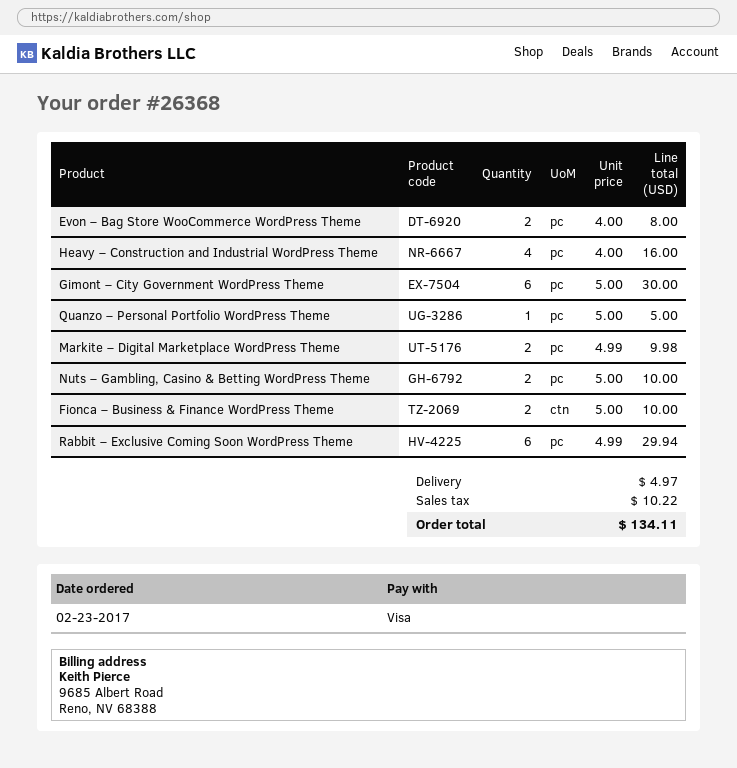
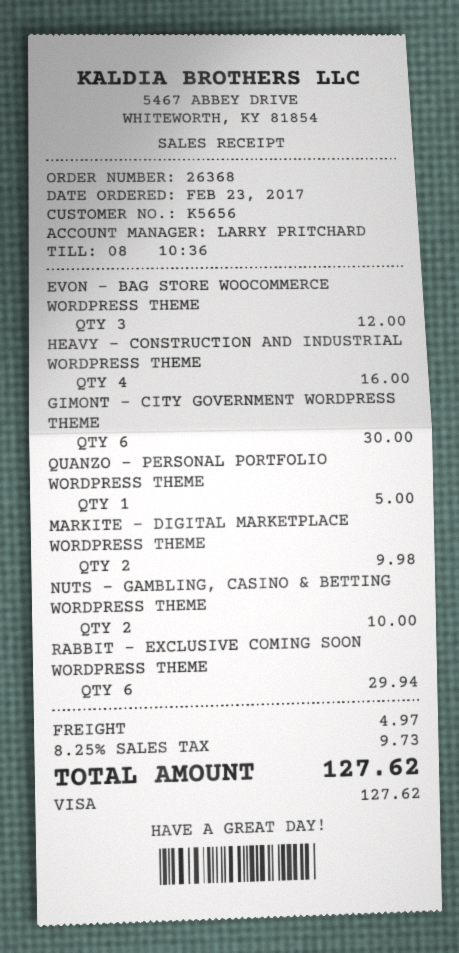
Evon – Bag Store WooCommerce WordPress Theme: 2 for 8.00 -> 3 for 12.00
Fionca – Business & Finance WordPress Theme: 2 for 10.00 -> none
tax: 10.22 -> 9.73
total: 134.11 -> 127.62

